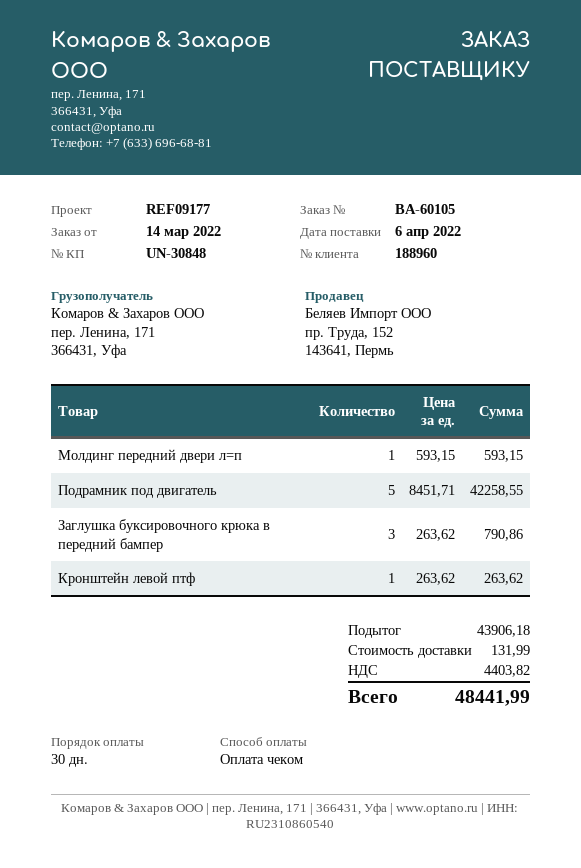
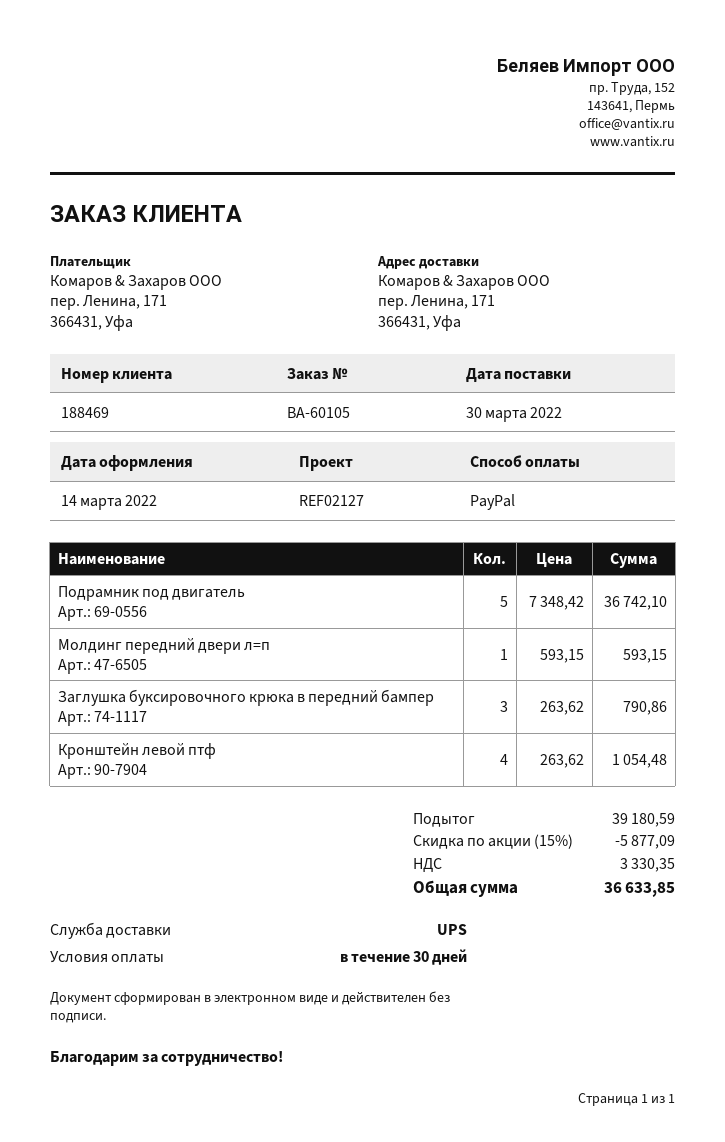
delivery date: 2022-04-06 -> 2022-03-30
customer number: 188960 -> 188469
reference: REF09177 -> REF02127
payment method: cheque -> PayPal
Подрамник под двигатель: 5 x 8451.71 = 42258.55 -> 5 x 7348.42 = 36742.10
Кронштейн левой птф: 1 x 263.62 = 263.62 -> 4 x 263.62 = 1054.48
subtotal: 43906.18 -> 39180.59
discount: none -> 15% = 5877.09
shipping: 131.99 -> none
tax: 4403.82 -> 3330.35
total: 48441.99 -> 36633.85

